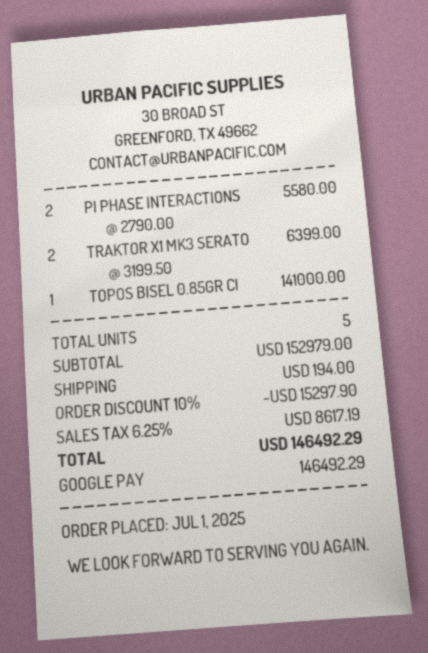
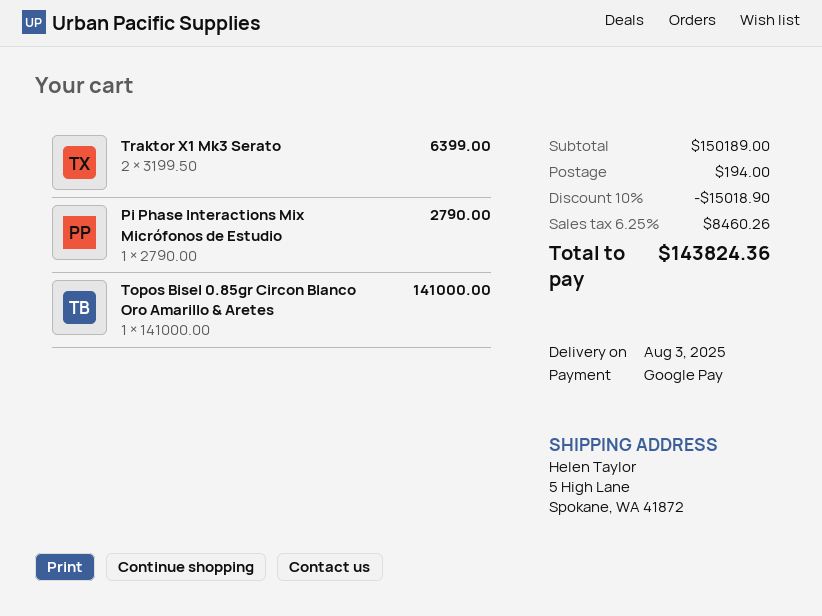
PI PHASE INTERACTIONS: 2 x 2790.00 = 5580.00 -> 1 x 2790.00 = 2790.00
subtotal: 152979.00 -> 150189.00
discount: 10% = 15297.90 -> 10% = 15018.90
tax: 6.25% = 8617.19 -> 6.25% = 8460.26
total: 146492.29 -> 143824.36

